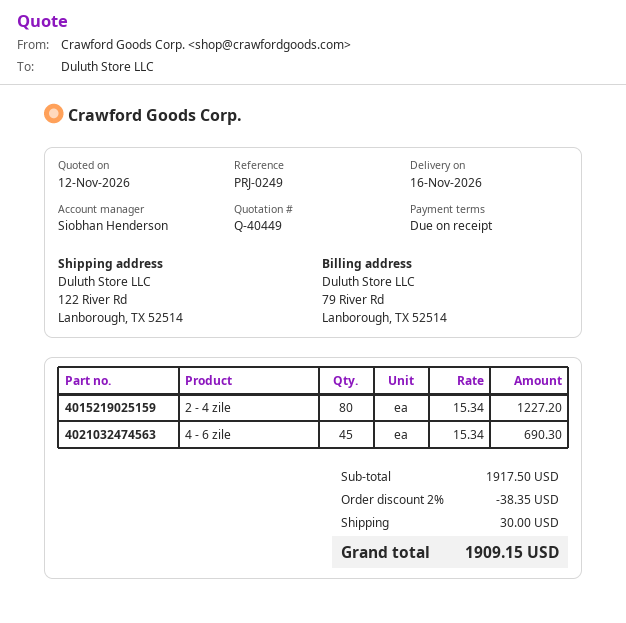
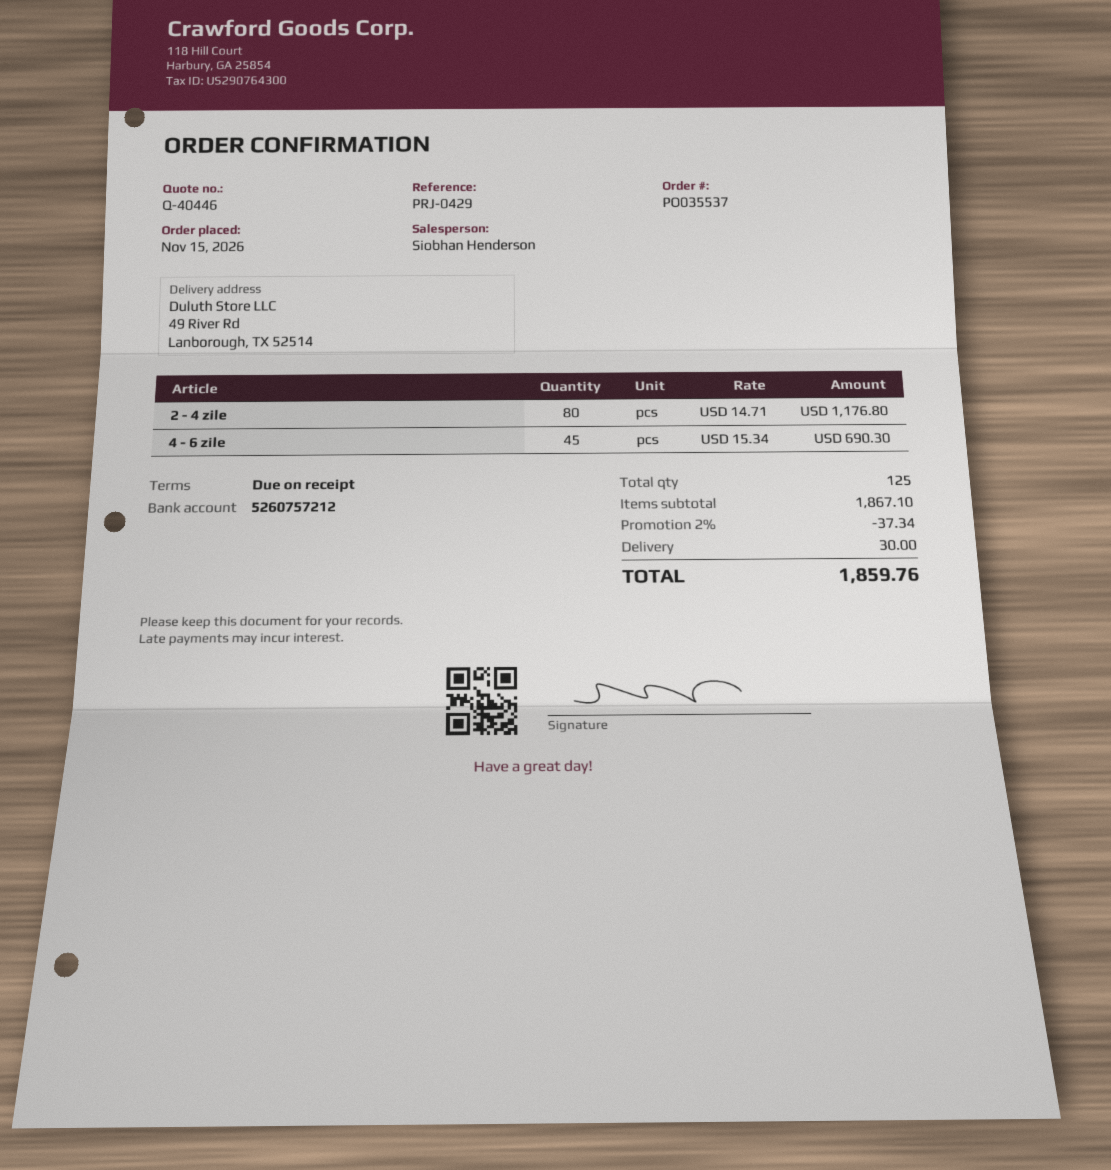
quote number: Q-40449 -> Q-40446
reference: PRJ-0249 -> PRJ-0429
ship to: 122 River Rd, Lanborough, TX 52514 -> 49 River Rd, Lanborough, TX 52514
2 - 4 zile: 80 x 15.34 = 1227.20 -> 80 x 14.71 = 1176.80
subtotal: 1917.50 -> 1867.10
discount: 2% = 38.35 -> 2% = 37.34
total: 1909.15 -> 1859.76

